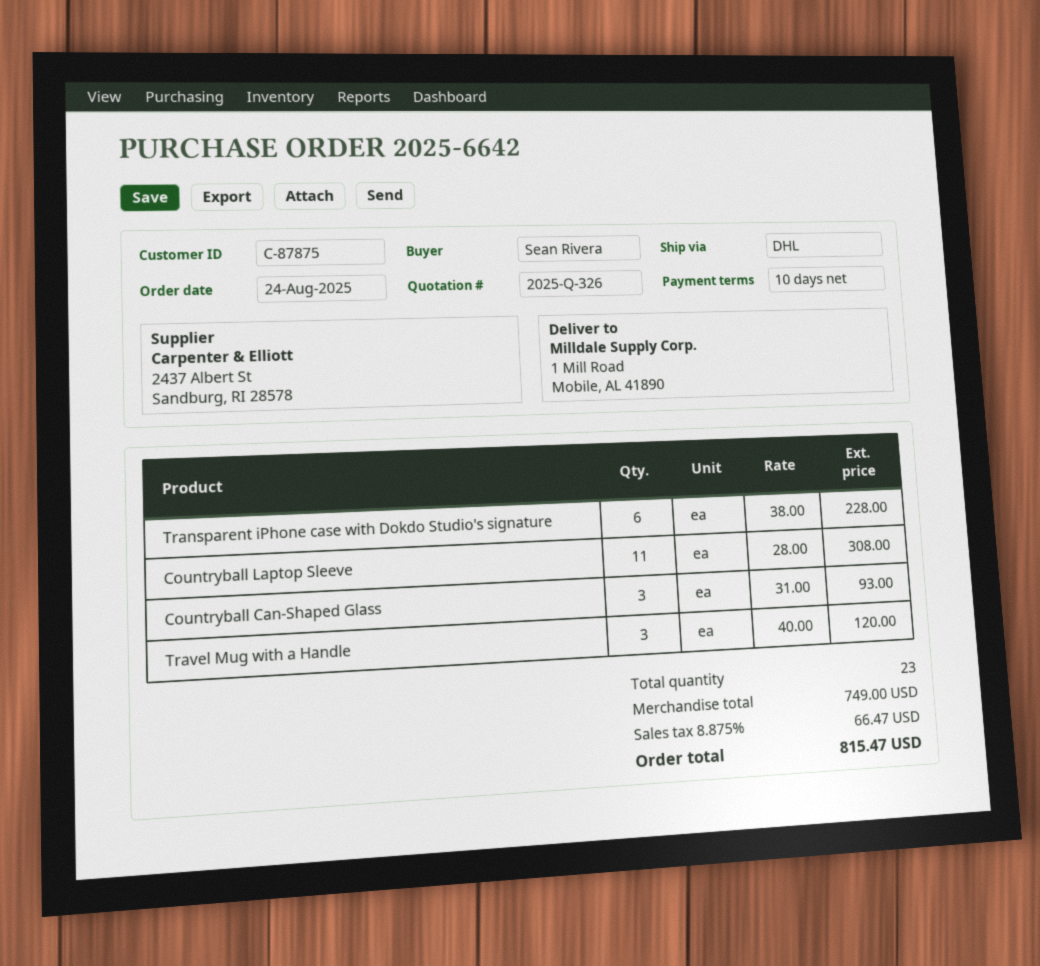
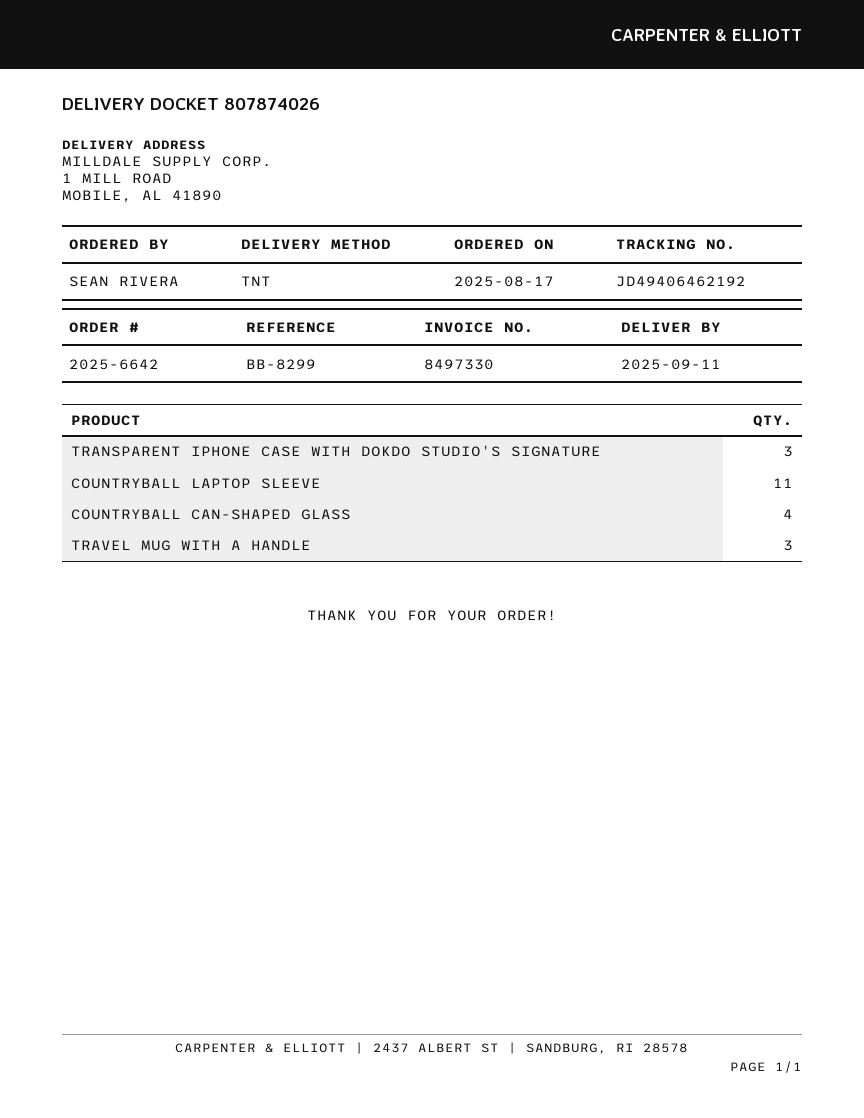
order date: 2025-08-24 -> 2025-08-17
shipping method: DHL -> TNT
Transparent iPhone case with Dokdo Studio's signature: 6 -> 3
Countryball Can-Shaped Glass: 3 -> 4

